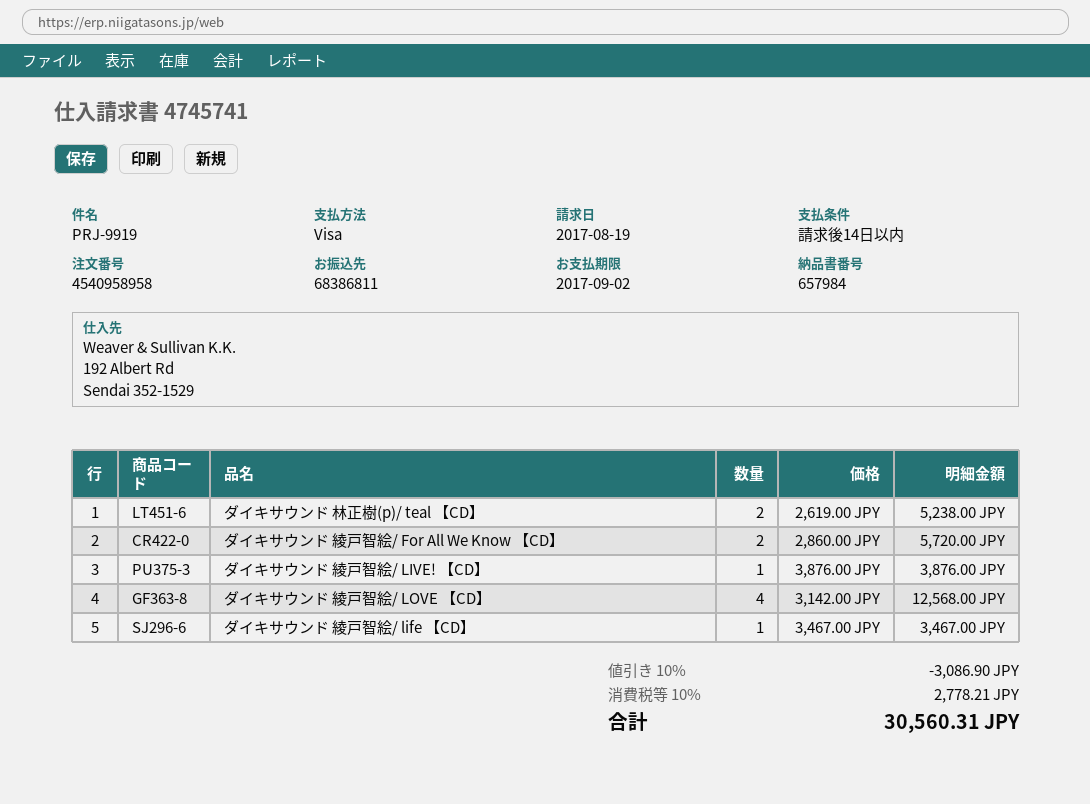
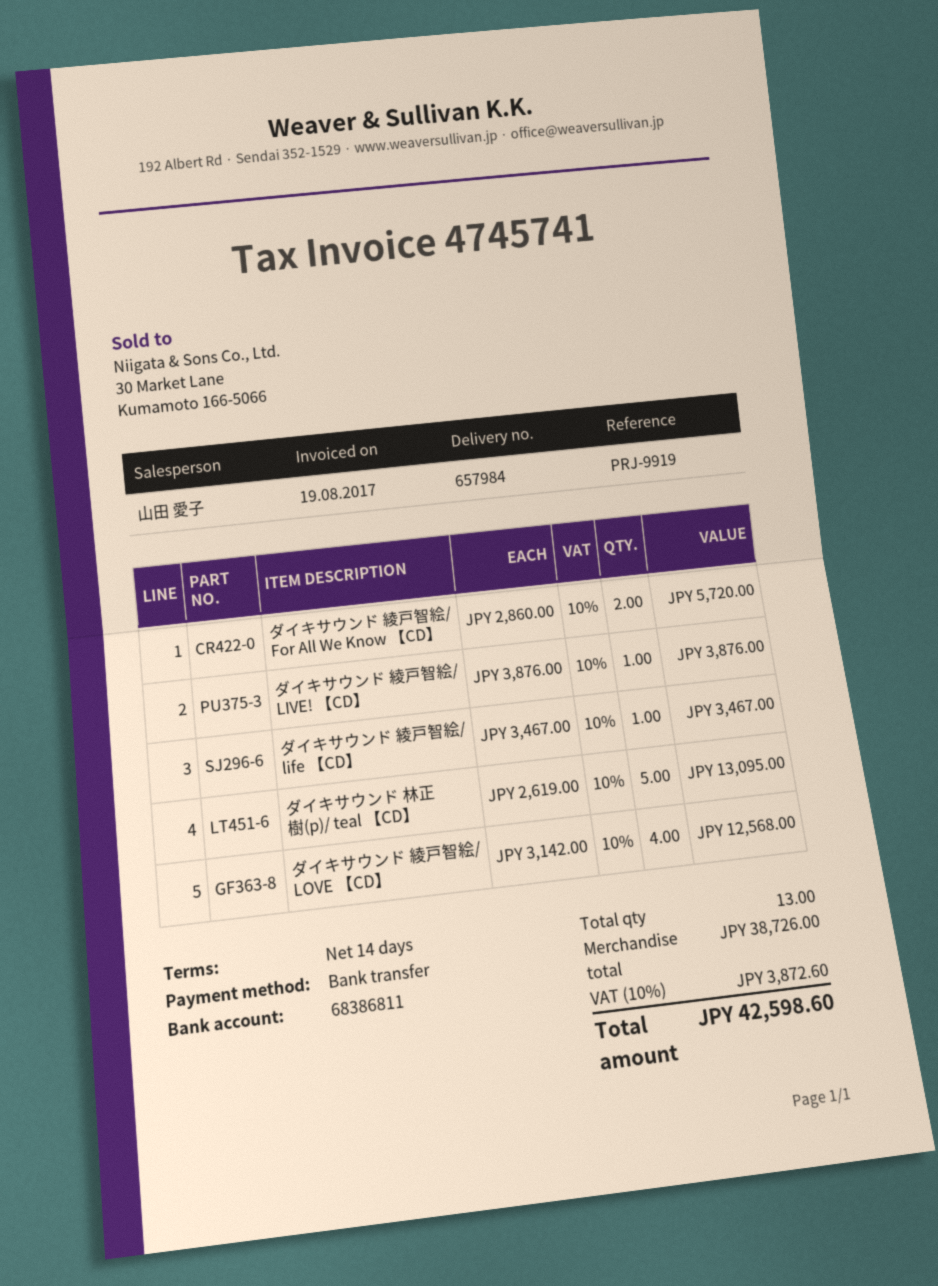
payment method: Visa -> bank transfer
ダイキサウンド 林正樹(p)/ teal 【CD】: 2 x 2619.00 = 5238.00 -> 5 x 2619.00 = 13095.00
discount: 10% = 3086.90 -> none
tax: 10% = 2778.21 -> 10% = 3872.60
total: 30560.31 -> 42598.60

